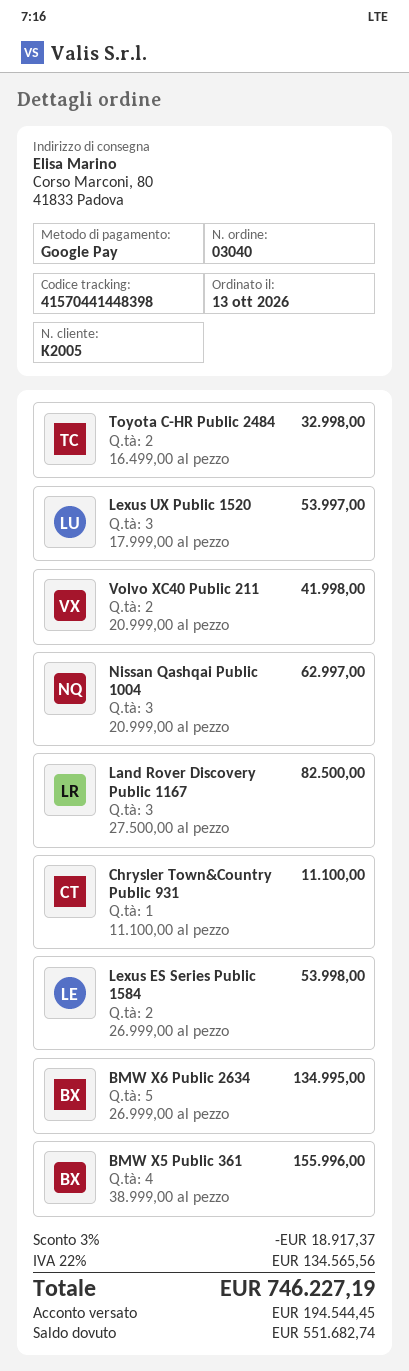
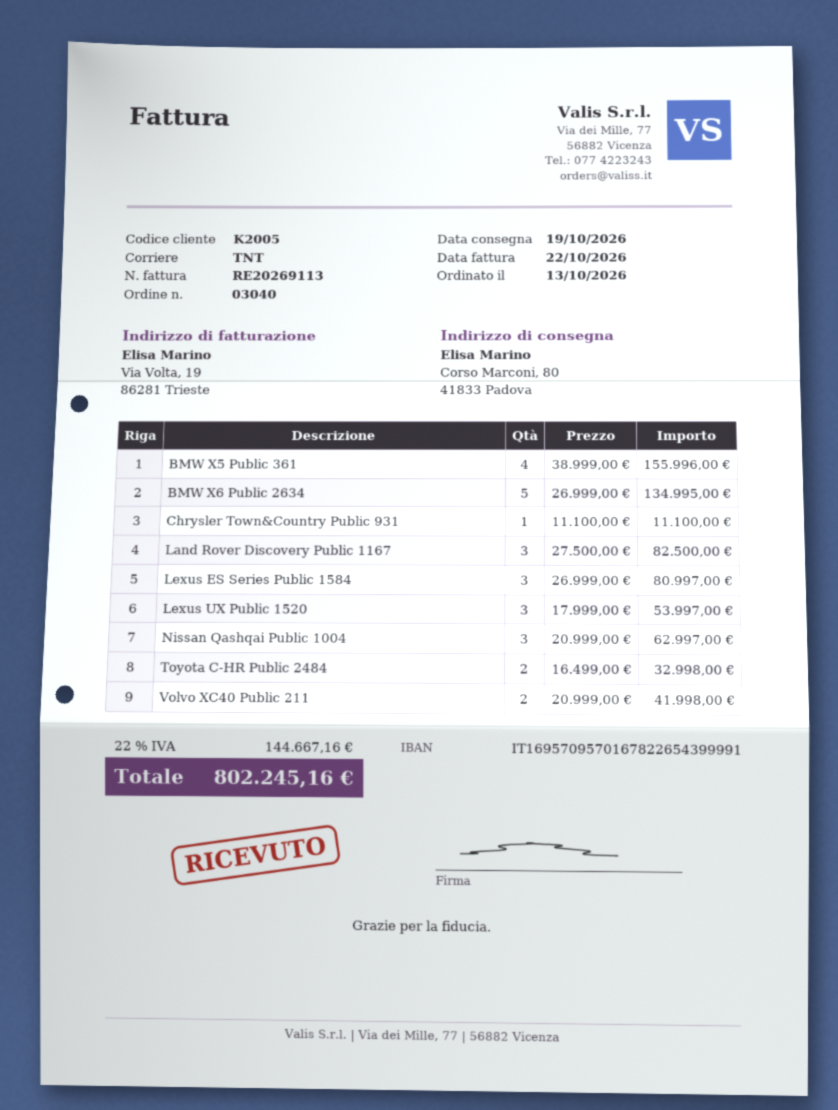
Lexus ES Series Public 1584: 2 x 26999.00 = 53998.00 -> 3 x 26999.00 = 80997.00
discount: 3% = 18917.37 -> none
tax: 22% = 134565.56 -> 22% = 144667.16
total: 746227.19 -> 802245.16

